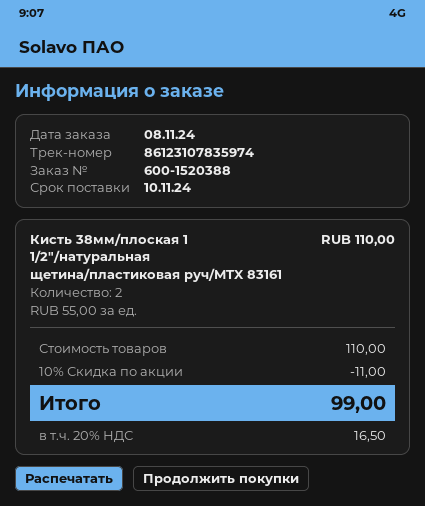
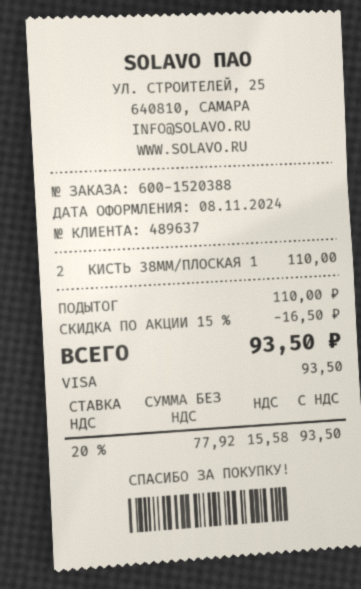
discount: 10% = 11.00 -> 15% = 16.50
tax: 20% = 16.50 -> 20% = 15.58
total: 99.00 -> 93.50

